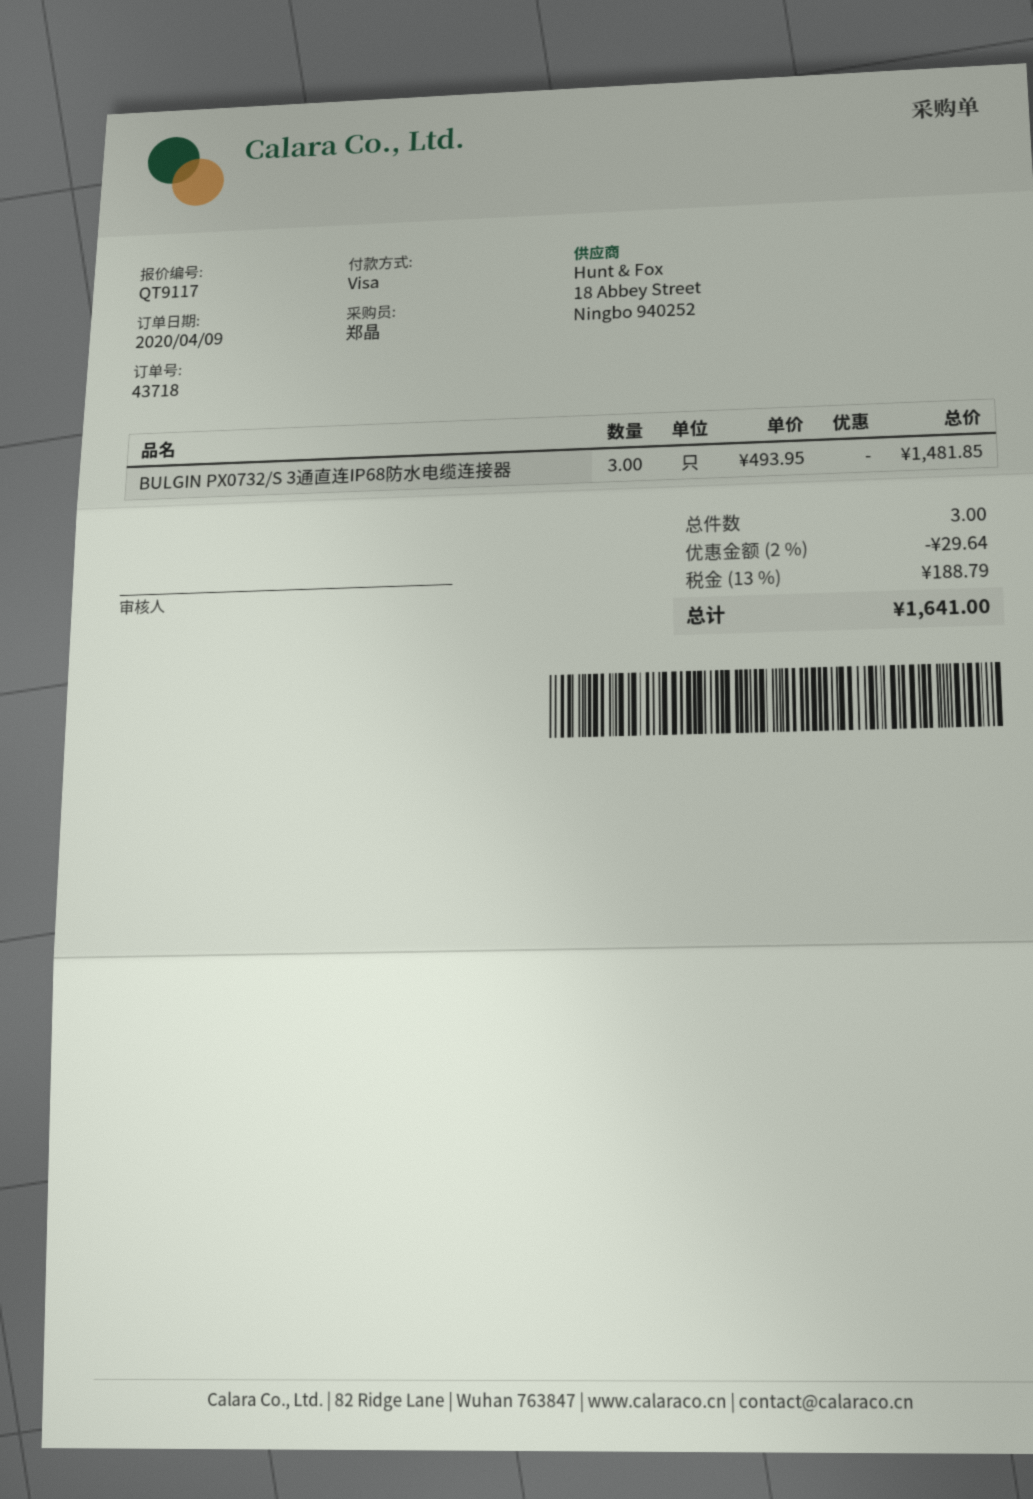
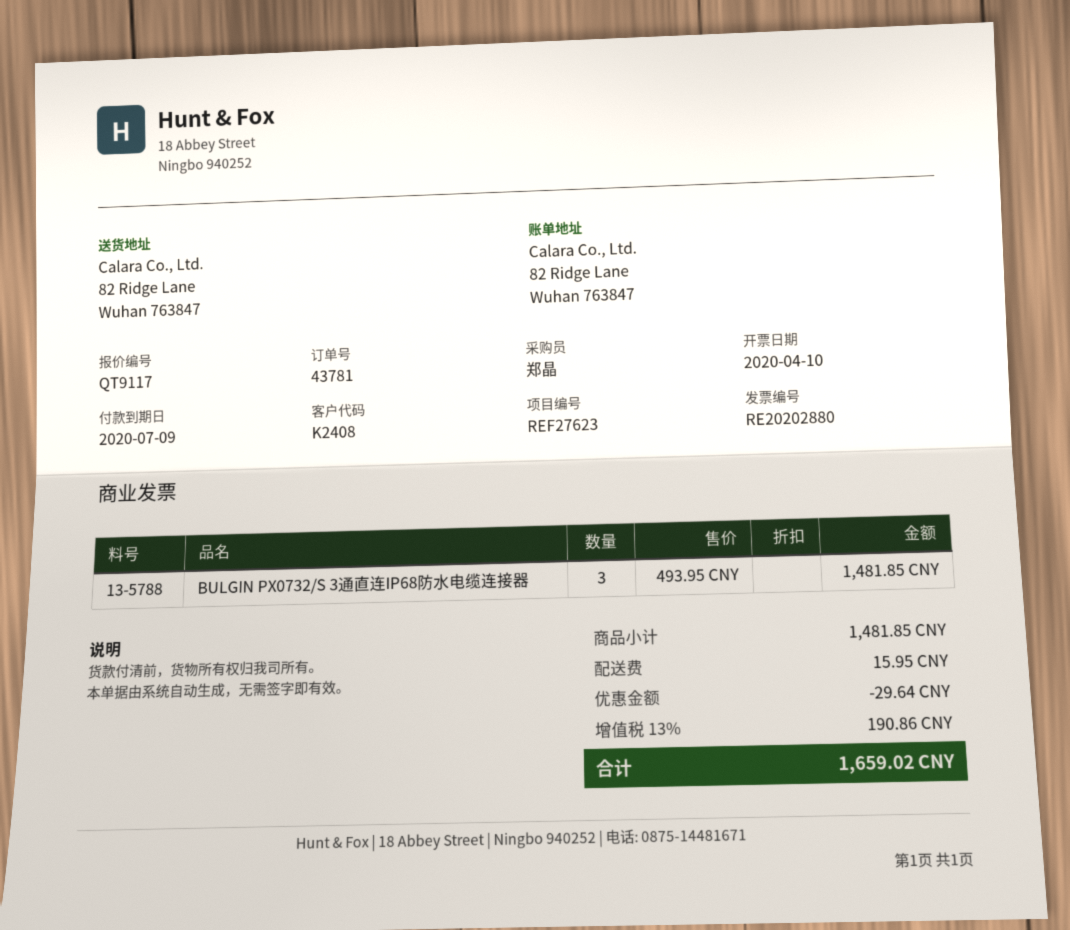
order number: 43718 -> 43781
shipping: none -> 15.95
tax: 13% = 188.79 -> 13% = 190.86
total: 1641.00 -> 1659.02

